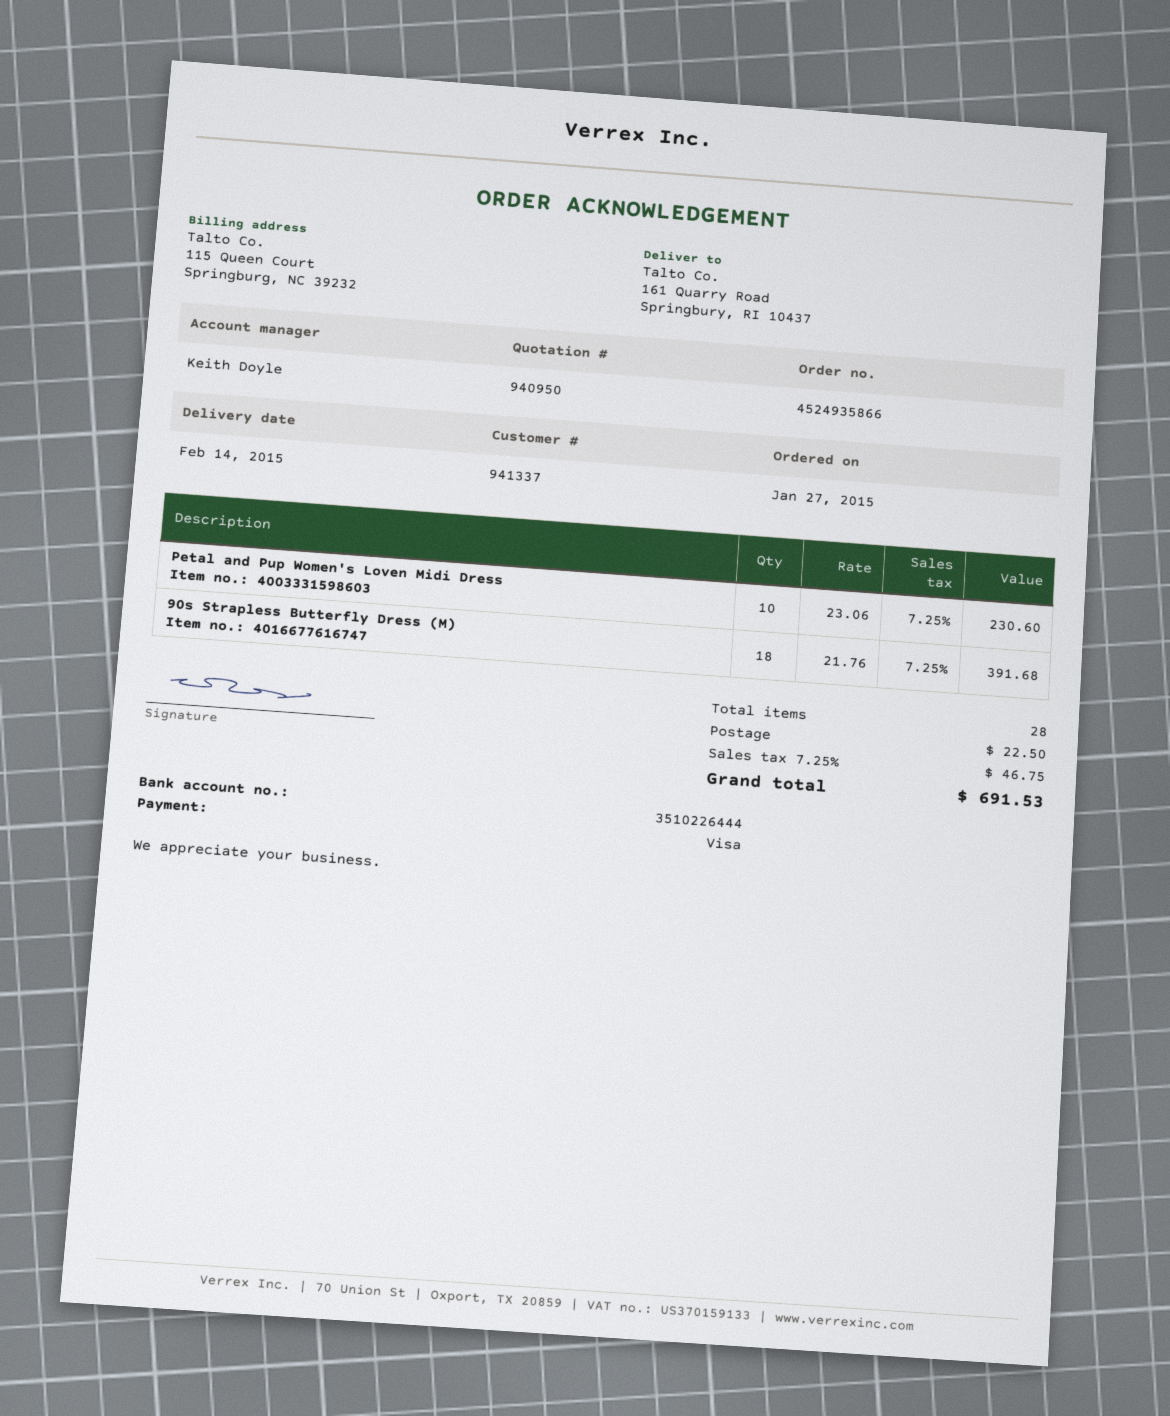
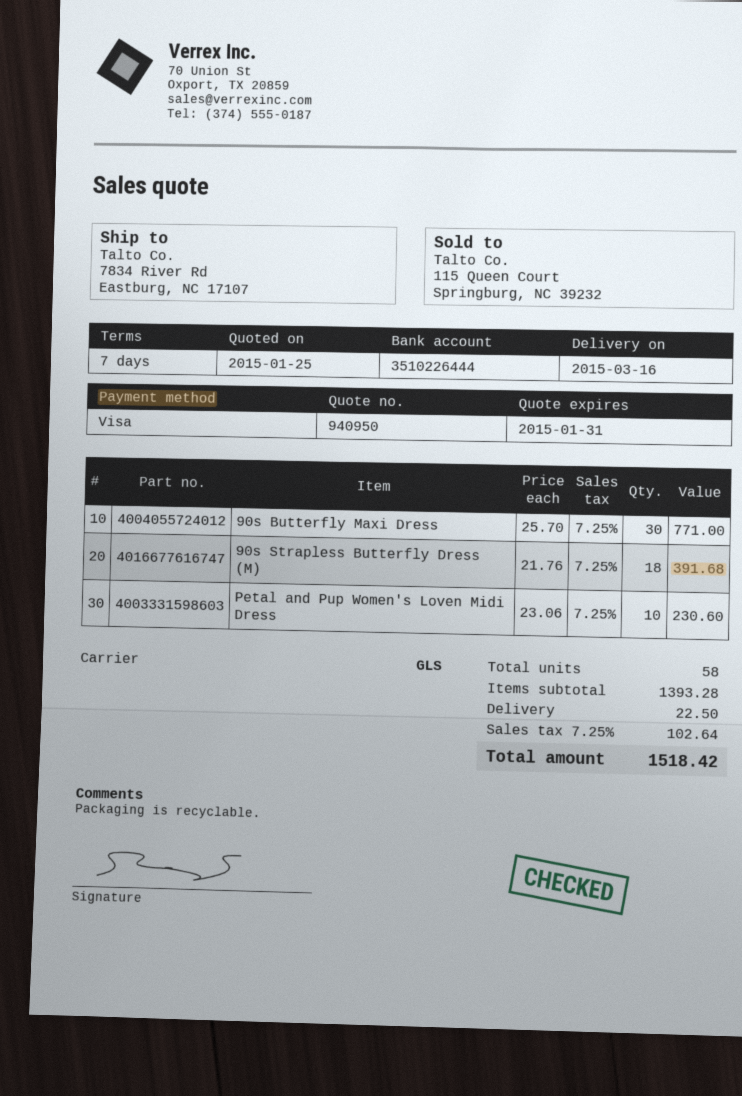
delivery date: 2015-02-14 -> 2015-03-16
ship to: 161 Quarry Road, Springbury, RI 10437 -> 7834 River Rd, Eastburg, NC 17107
90s Butterfly Maxi Dress: none -> 30 x 25.70 = 771.00
total quantity: 28 -> 58
tax: 7.25% = 46.75 -> 7.25% = 102.64
total: 691.53 -> 1518.42

